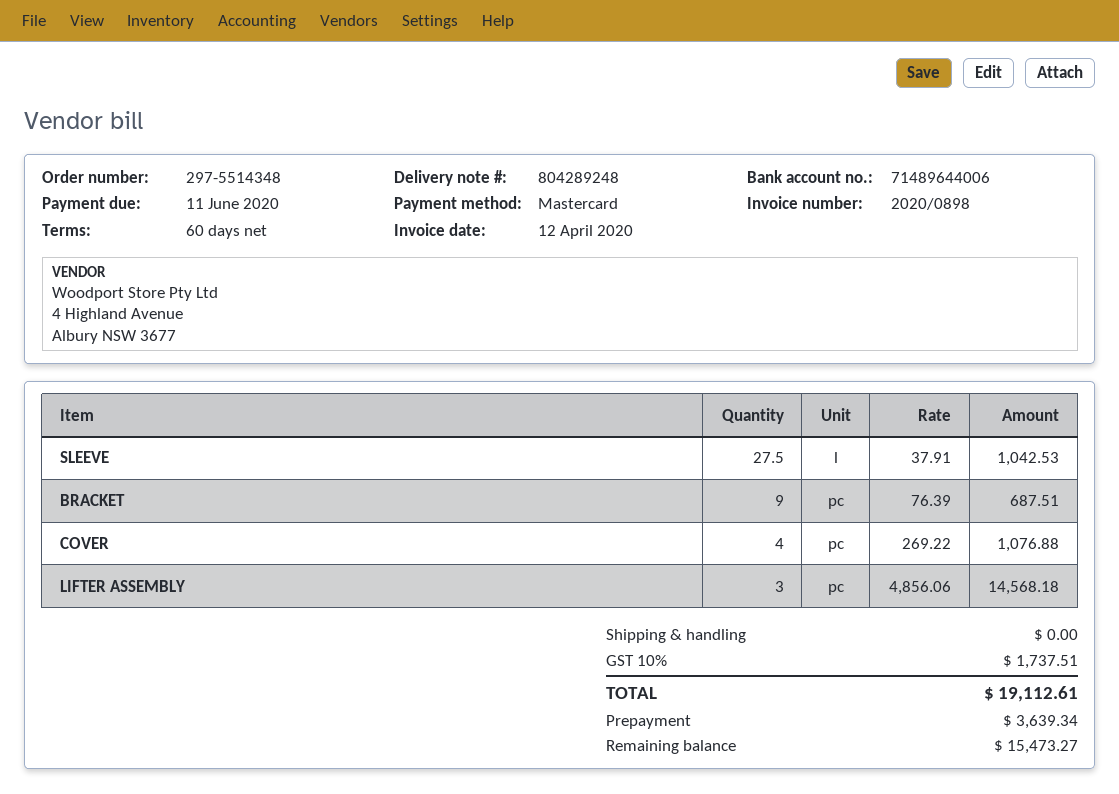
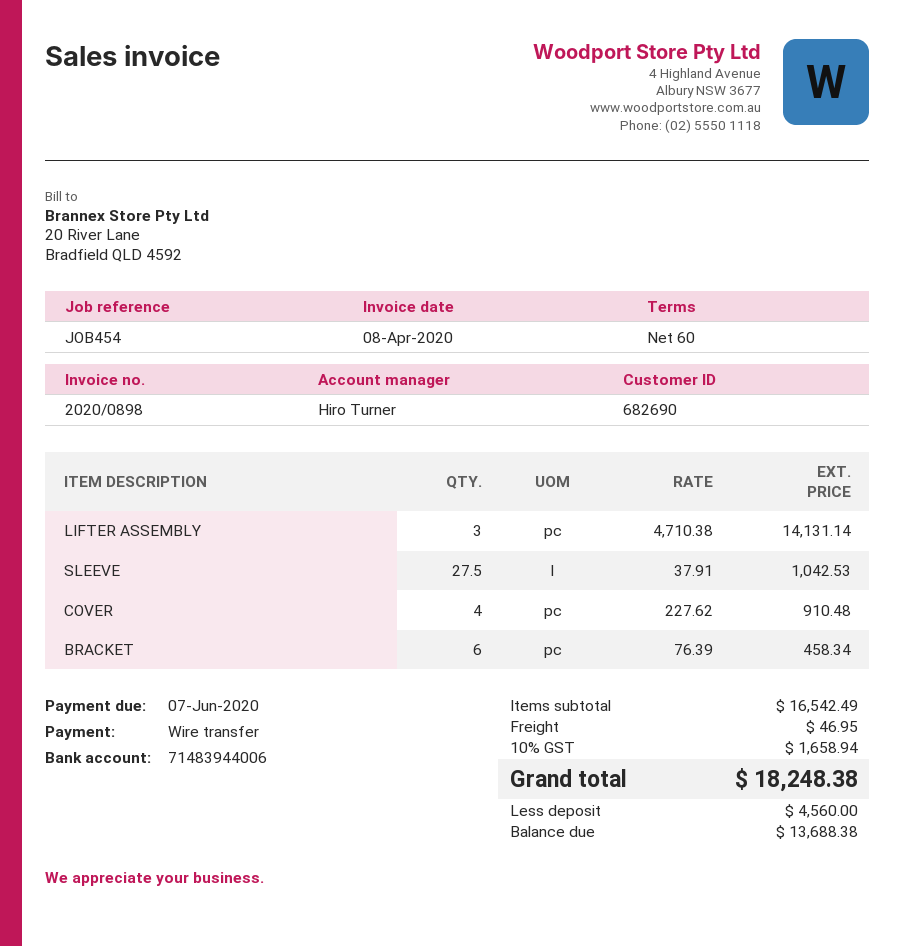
invoice date: 2020-04-12 -> 2020-04-08
due date: 2020-06-11 -> 2020-06-07
payment method: Mastercard -> bank transfer
bank account: 71489644006 -> 71483944006
BRACKET: 9 x 76.39 = 687.51 -> 6 x 76.39 = 458.34
COVER: 4 x 269.22 = 1076.88 -> 4 x 227.62 = 910.48
LIFTER ASSEMBLY: 3 x 4856.06 = 14568.18 -> 3 x 4710.38 = 14131.14
shipping: 0.00 -> 46.95
tax: 10% = 1737.51 -> 10% = 1658.94
total: 19112.61 -> 18248.38
deposit: 3639.34 -> 4560.00
balance: 15473.27 -> 13688.38

